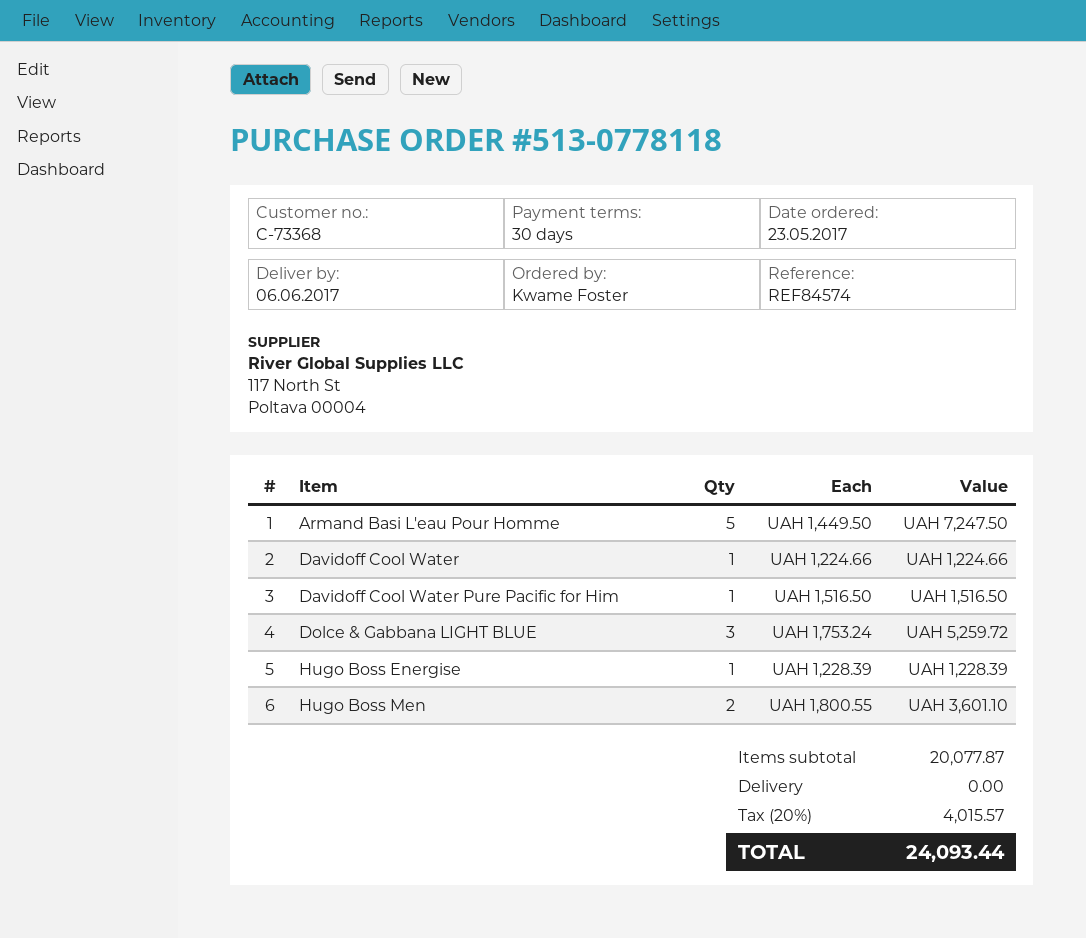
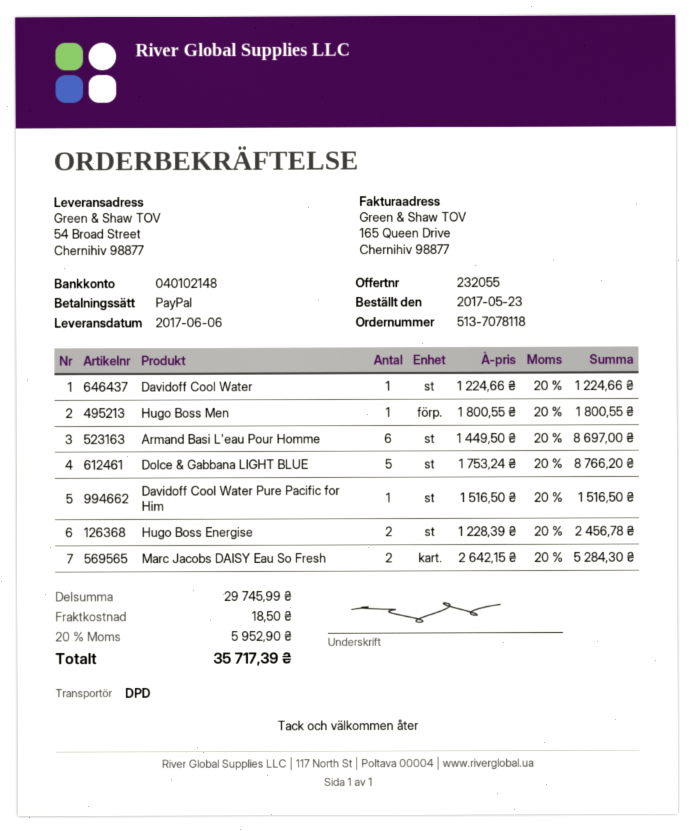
order number: 513-0778118 -> 513-7078118
Armand Basi L'eau Pour Homme: 5 x 1449.50 = 7247.50 -> 6 x 1449.50 = 8697.00
Dolce & Gabbana LIGHT BLUE: 3 x 1753.24 = 5259.72 -> 5 x 1753.24 = 8766.20
Hugo Boss Energise: 1 x 1228.39 = 1228.39 -> 2 x 1228.39 = 2456.78
Hugo Boss Men: 2 x 1800.55 = 3601.10 -> 1 x 1800.55 = 1800.55
Marc Jacobs DAISY Eau So Fresh: none -> 2 x 2642.15 = 5284.30
subtotal: 20077.87 -> 29745.99
shipping: 0.00 -> 18.50
tax: 20% = 4015.57 -> 20% = 5952.90
total: 24093.44 -> 35717.39

